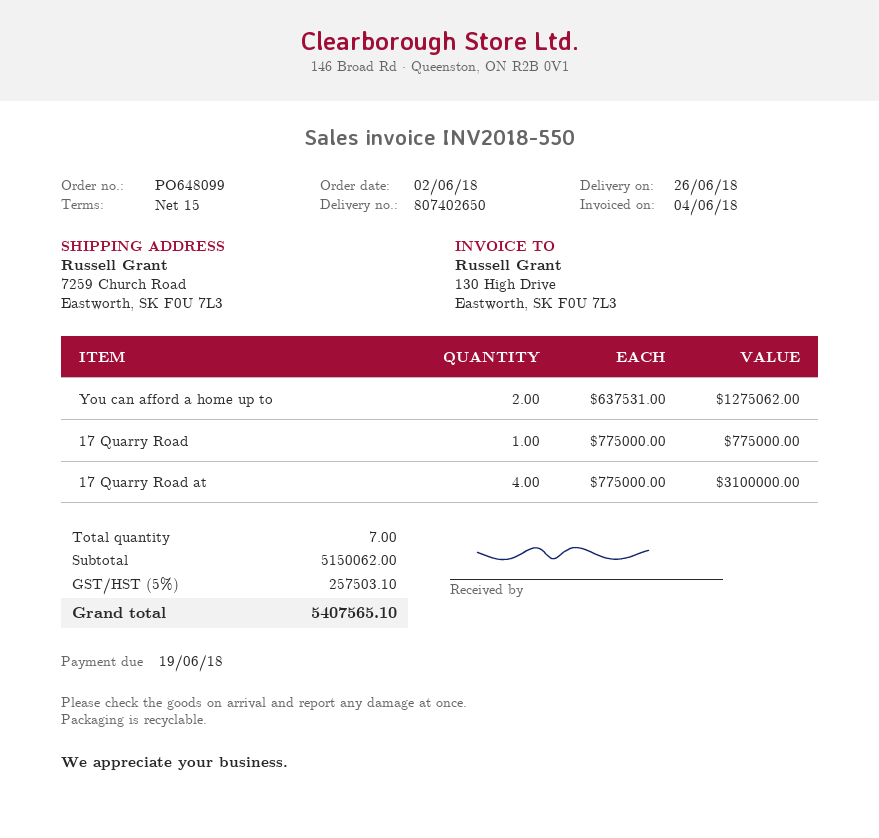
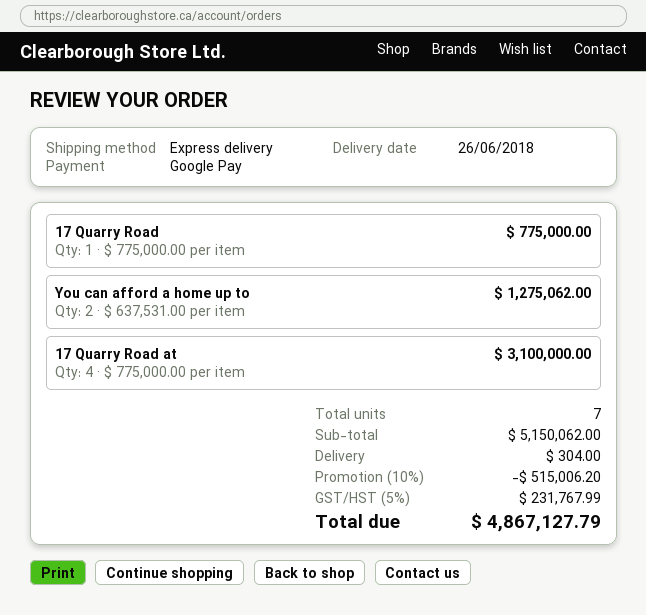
discount: none -> 10% = 515006.20
shipping: none -> 304.00
tax: 5% = 257503.10 -> 5% = 231767.99
total: 5407565.10 -> 4867127.79

